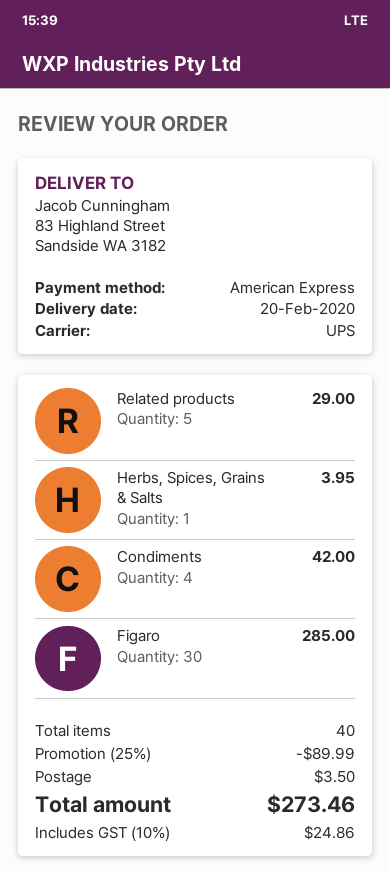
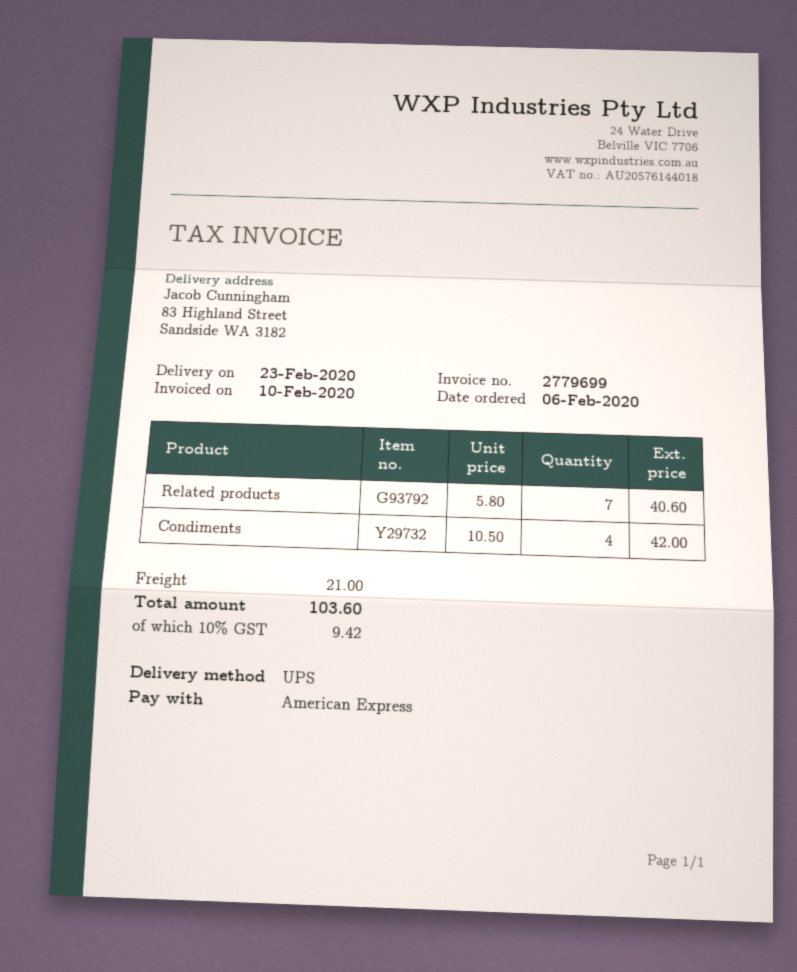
delivery date: 2020-02-20 -> 2020-02-23
Related products: 5 for 29.00 -> 7 for 40.60
Herbs, Spices, Grains & Salts: 1 for 3.95 -> none
Figaro: 30 for 285.00 -> none
discount: 25% = 89.99 -> none
shipping: 3.50 -> 21.00
tax: 10% = 24.86 -> 10% = 9.42
total: 273.46 -> 103.60

